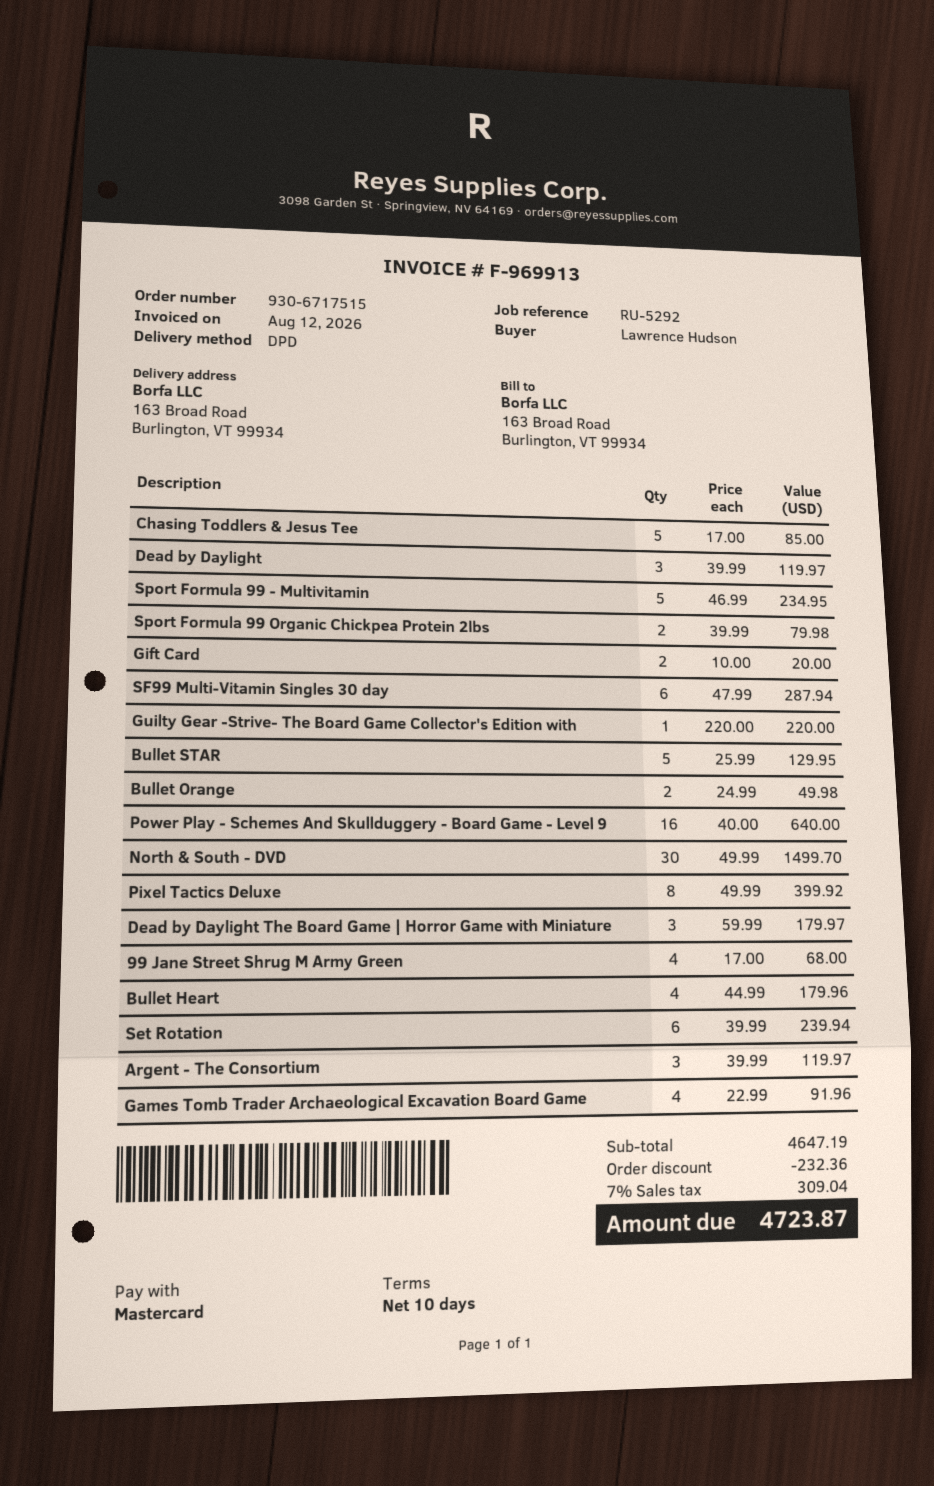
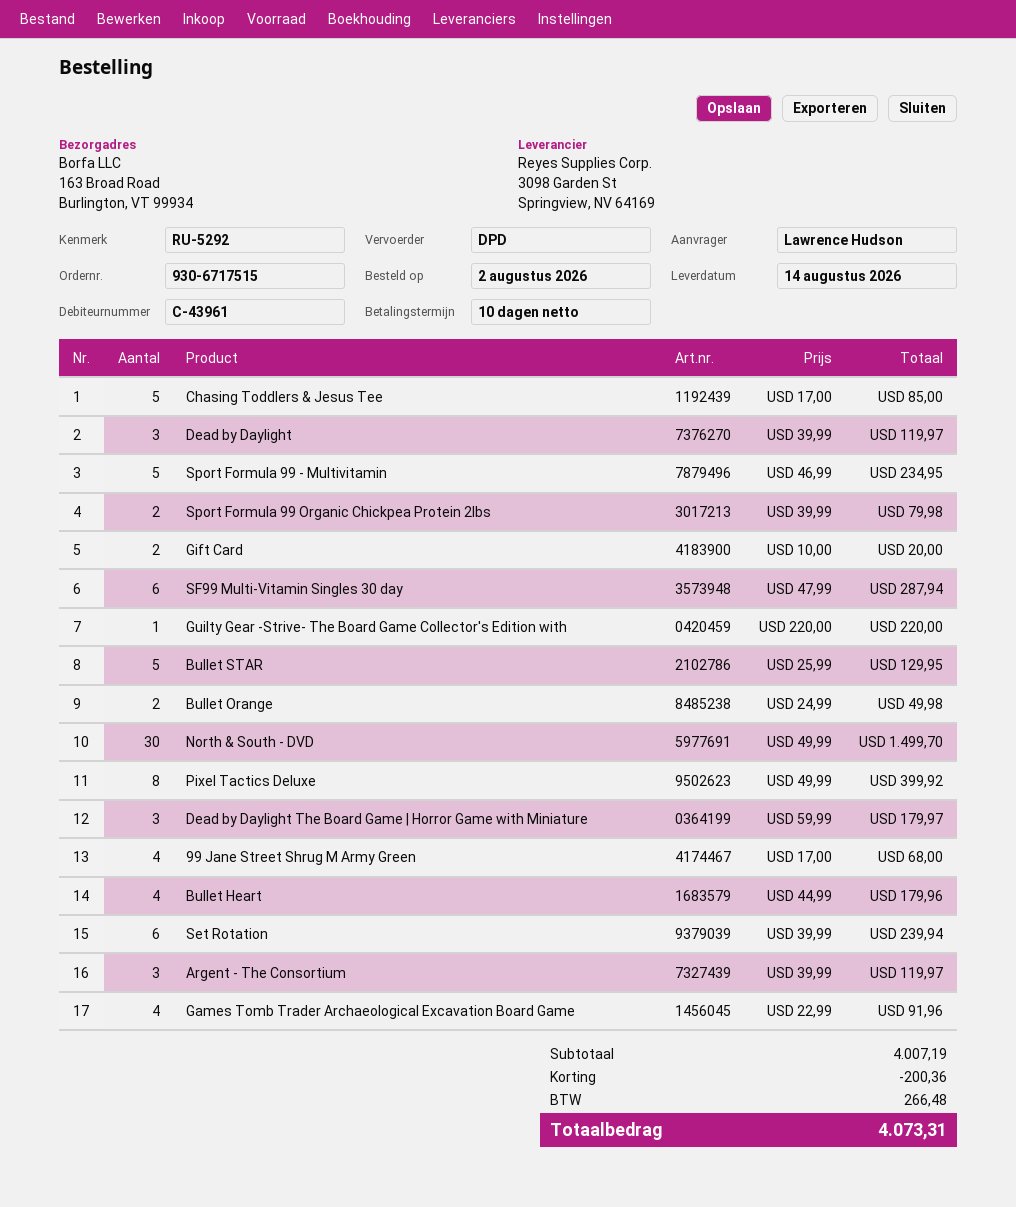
Power Play - Schemes And Skullduggery - Board Game - Level 9: 16 x 40.00 = 640.00 -> none
subtotal: 4647.19 -> 4007.19
discount: 232.36 -> 200.36
tax: 309.04 -> 266.48
total: 4723.87 -> 4073.31

